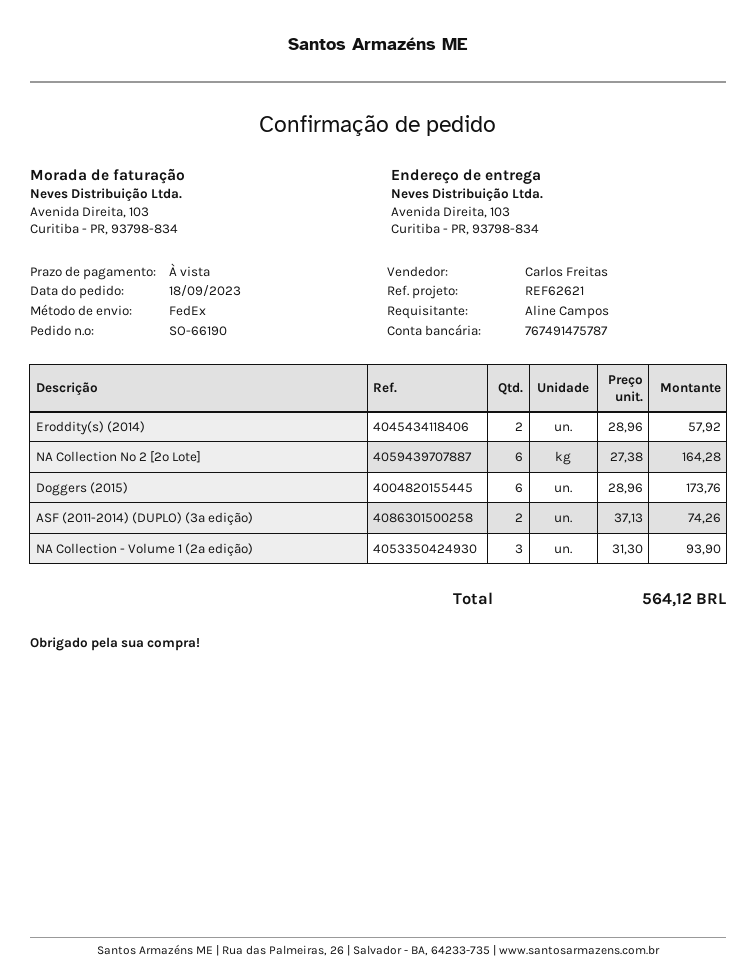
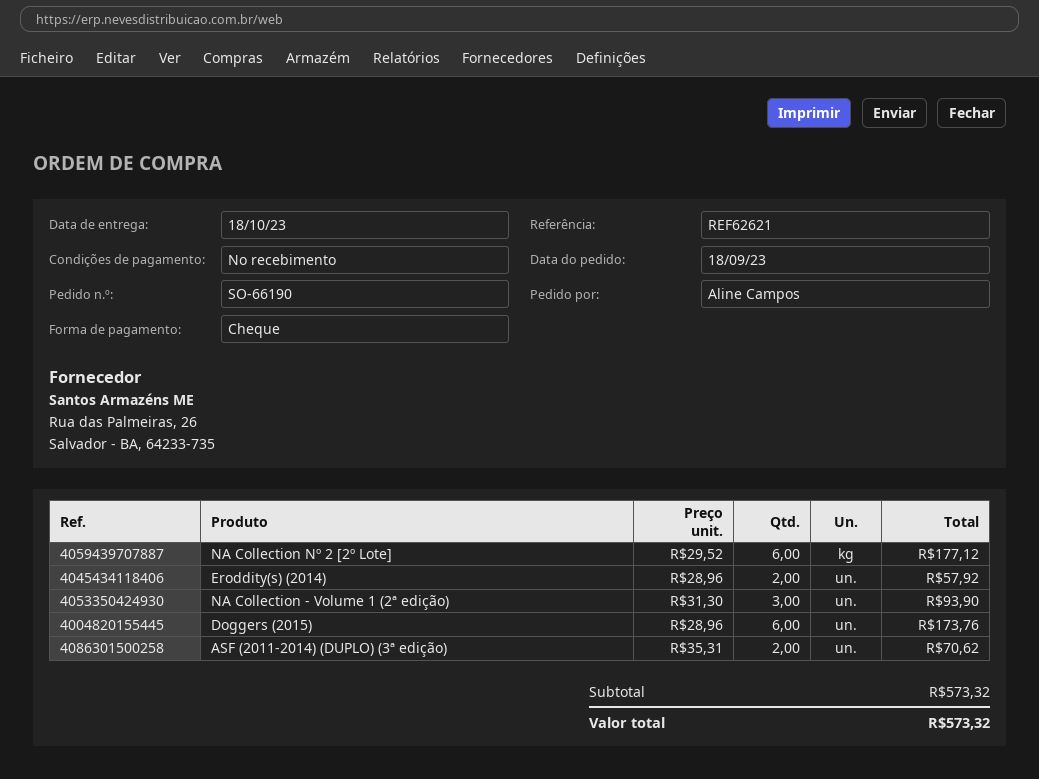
NA Collection Nº 2 [2º Lote]: 6 x 27.38 = 164.28 -> 6 x 29.52 = 177.12
ASF (2011-2014) (DUPLO) (3ª edição): 2 x 37.13 = 74.26 -> 2 x 35.31 = 70.62
total: 564.12 -> 573.32

